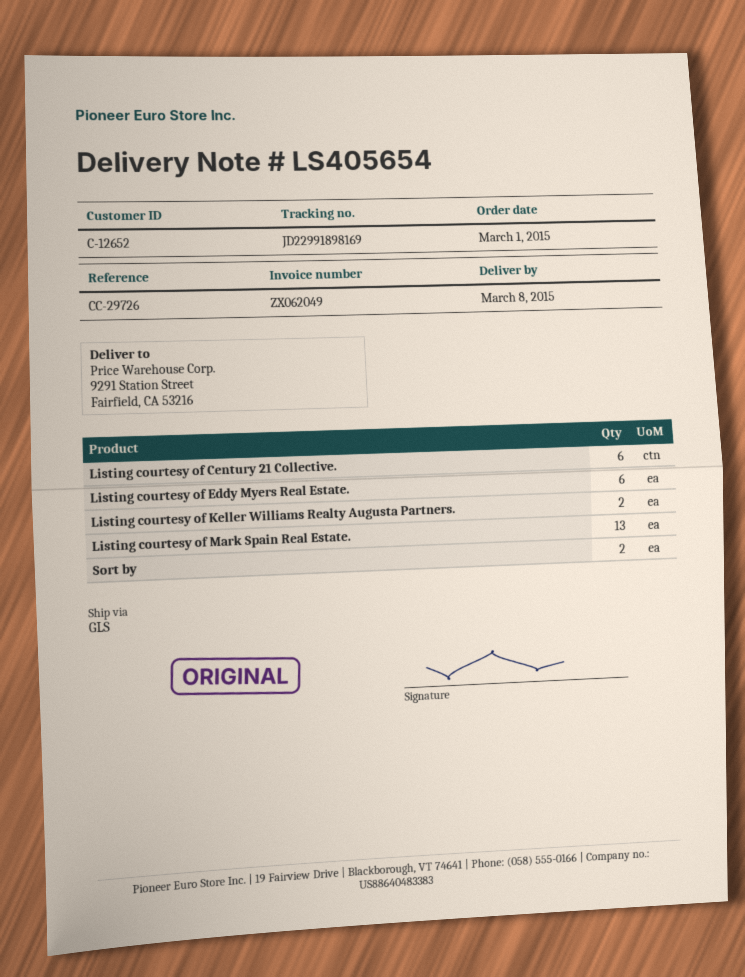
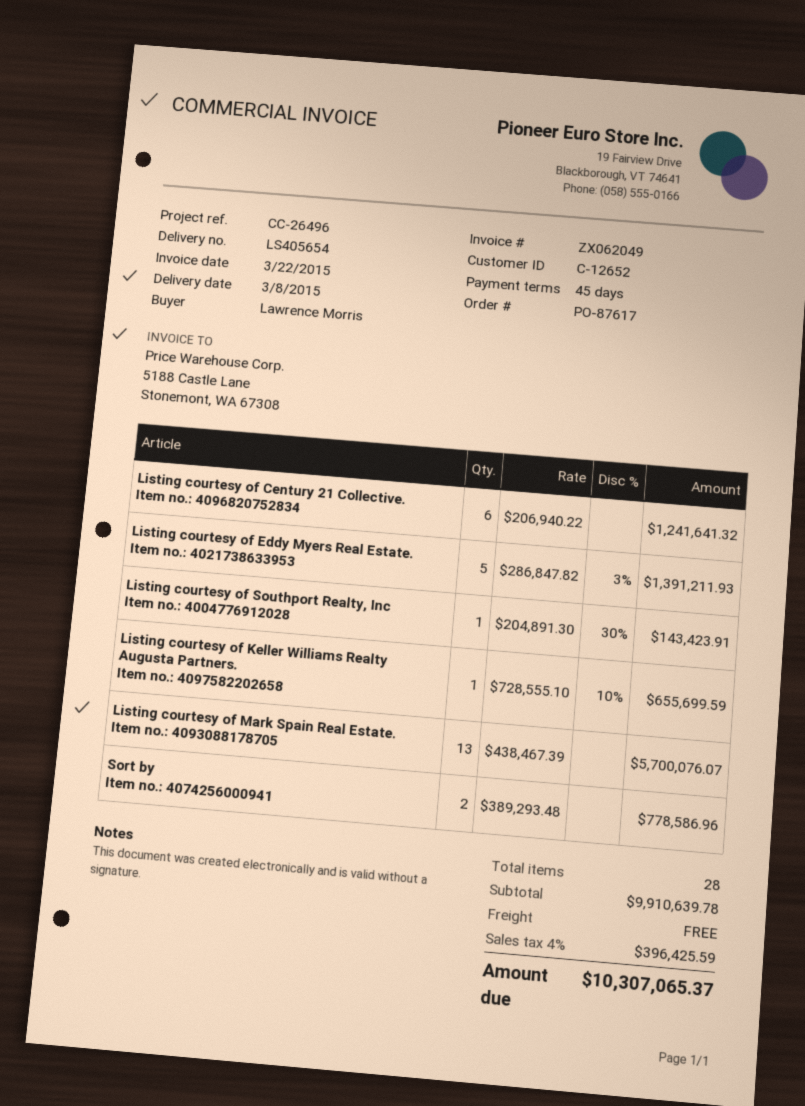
reference: CC-29726 -> CC-26496
Listing courtesy of Eddy Myers Real Estate.: 6 -> 5
Listing courtesy of Keller Williams Realty Augusta Partners.: 2 -> 1
Listing courtesy of Southport Realty, Inc: none -> 1

